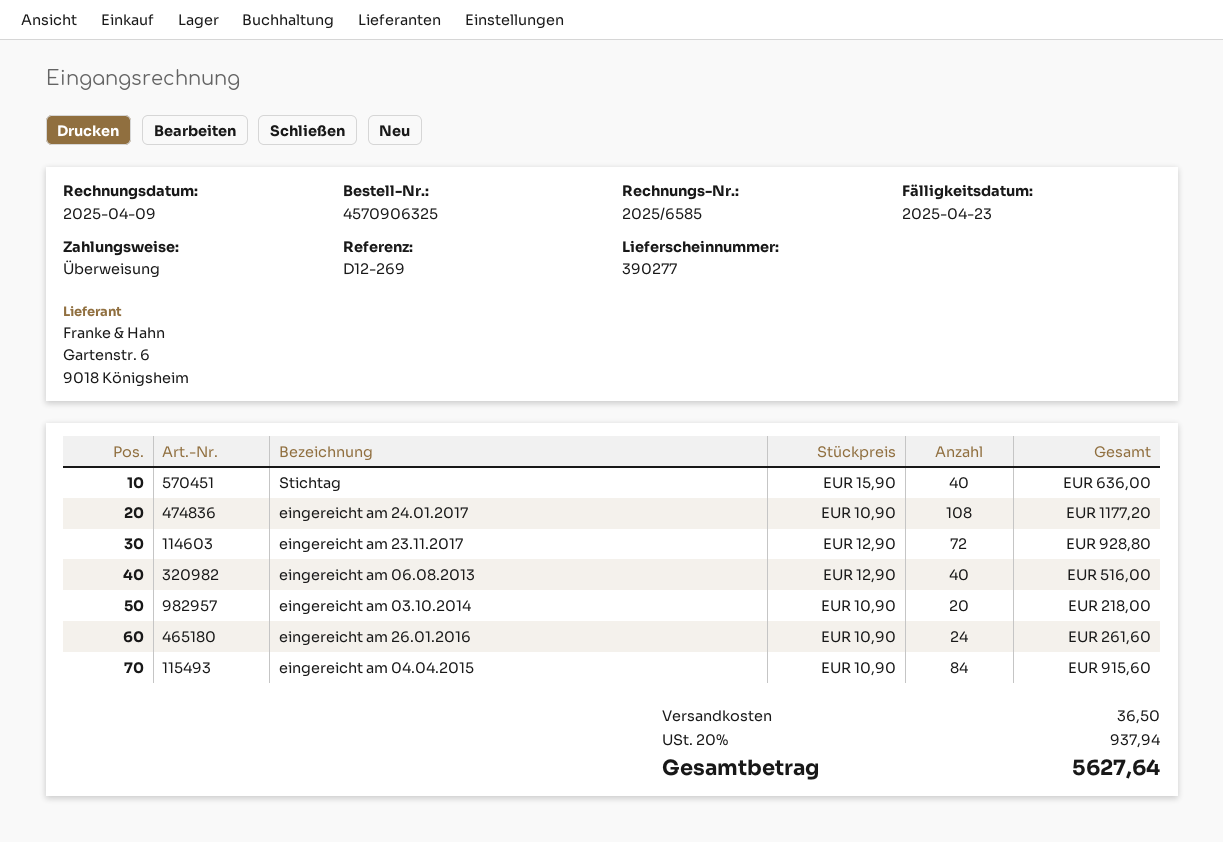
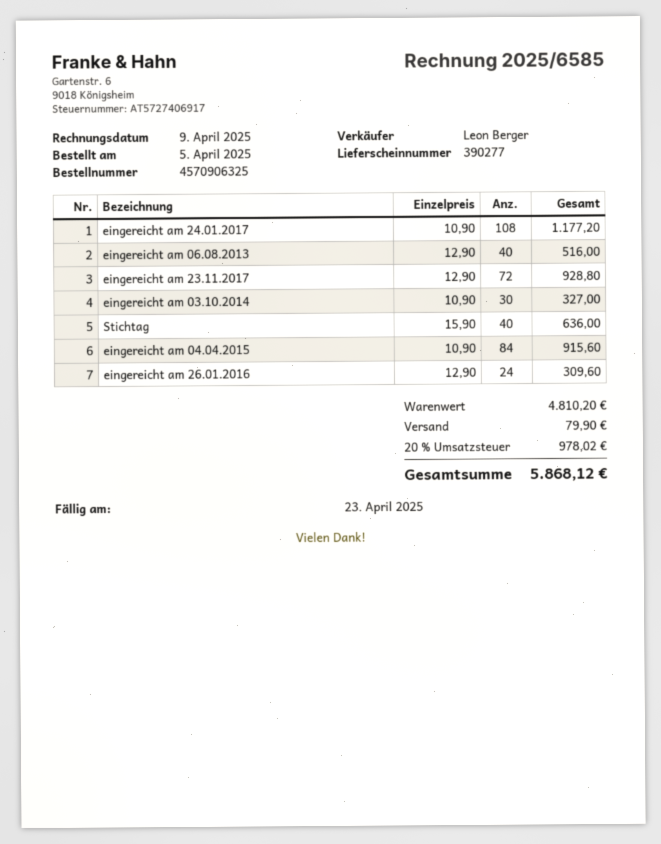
eingereicht am 03.10.2014: 20 x 10.90 = 218.00 -> 30 x 10.90 = 327.00
eingereicht am 26.01.2016: 24 x 10.90 = 261.60 -> 24 x 12.90 = 309.60
shipping: 36.50 -> 79.90
tax: 20% = 937.94 -> 20% = 978.02
total: 5627.64 -> 5868.12

